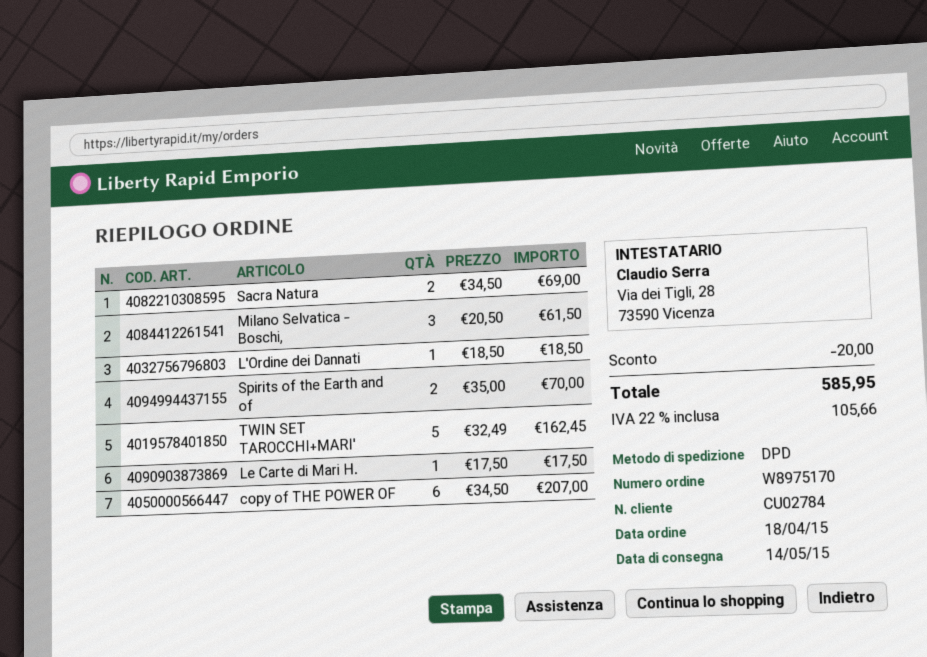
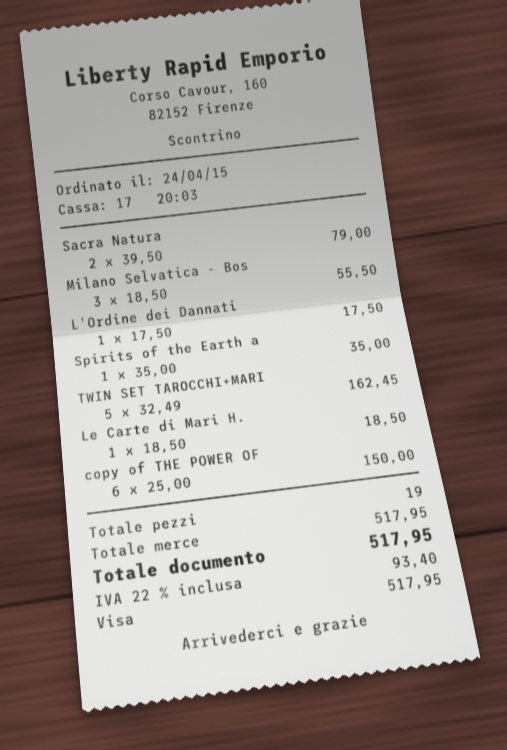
order date: 2015-04-18 -> 2015-04-24
Sacra Natura: 2 x 34.50 = 69.00 -> 2 x 39.50 = 79.00
Milano Selvatica - Boschi,: 3 x 20.50 = 61.50 -> 3 x 18.50 = 55.50
L'Ordine dei Dannati: 1 x 18.50 = 18.50 -> 1 x 17.50 = 17.50
Spirits of the Earth and of: 2 x 35.00 = 70.00 -> 1 x 35.00 = 35.00
Le Carte di Mari H.: 1 x 17.50 = 17.50 -> 1 x 18.50 = 18.50
copy of THE POWER OF: 6 x 34.50 = 207.00 -> 6 x 25.00 = 150.00
discount: 20.00 -> none
tax: 22% = 105.66 -> 22% = 93.40
total: 585.95 -> 517.95

